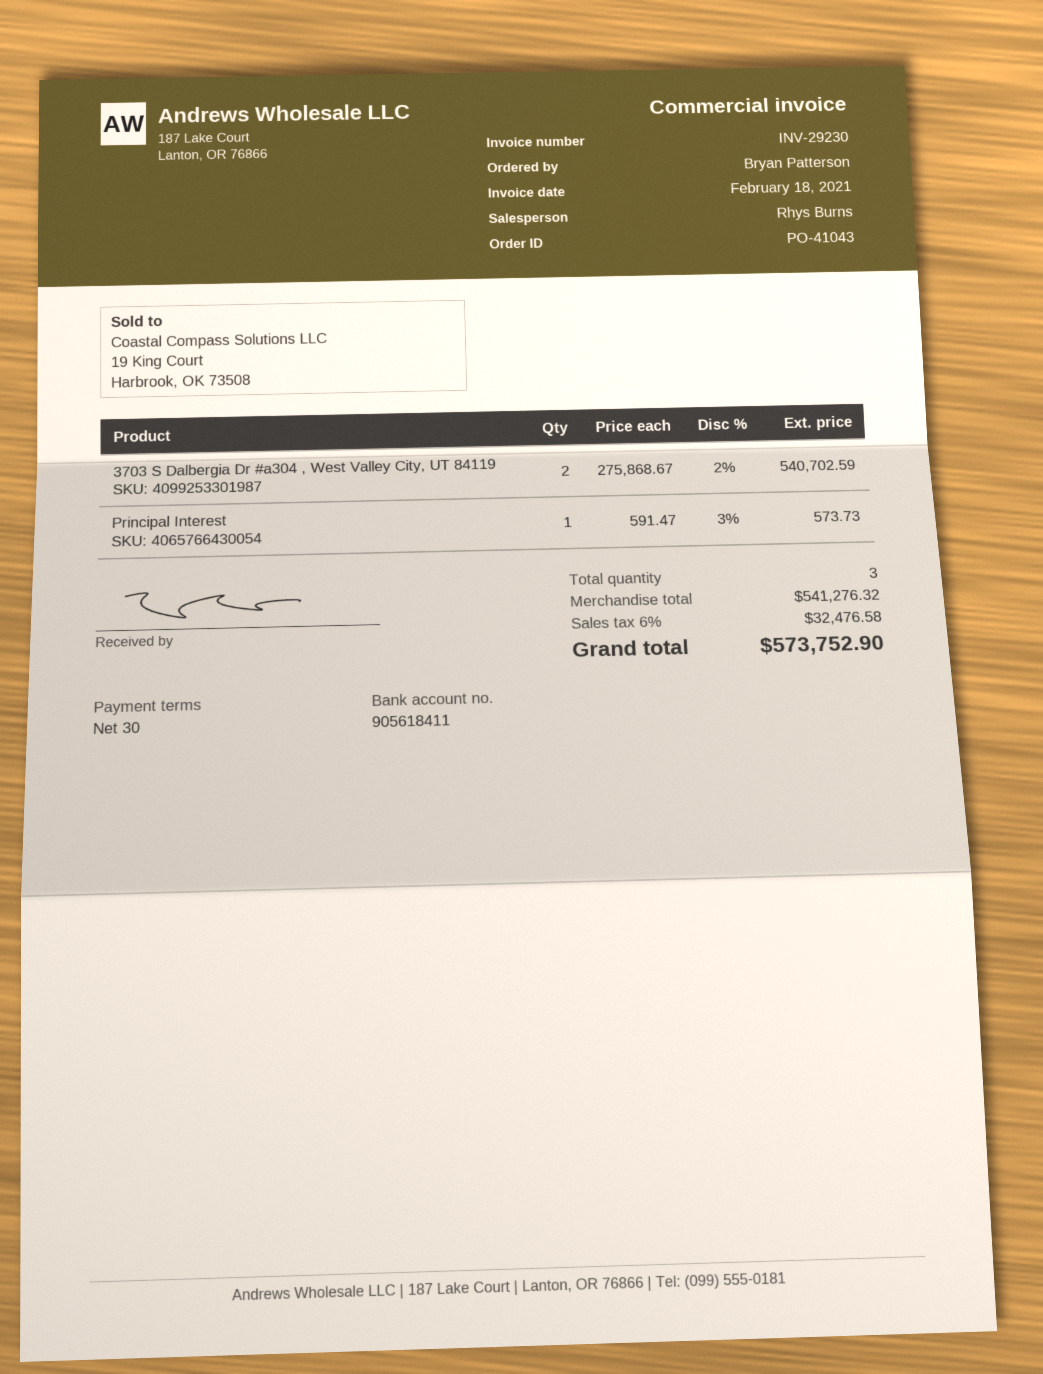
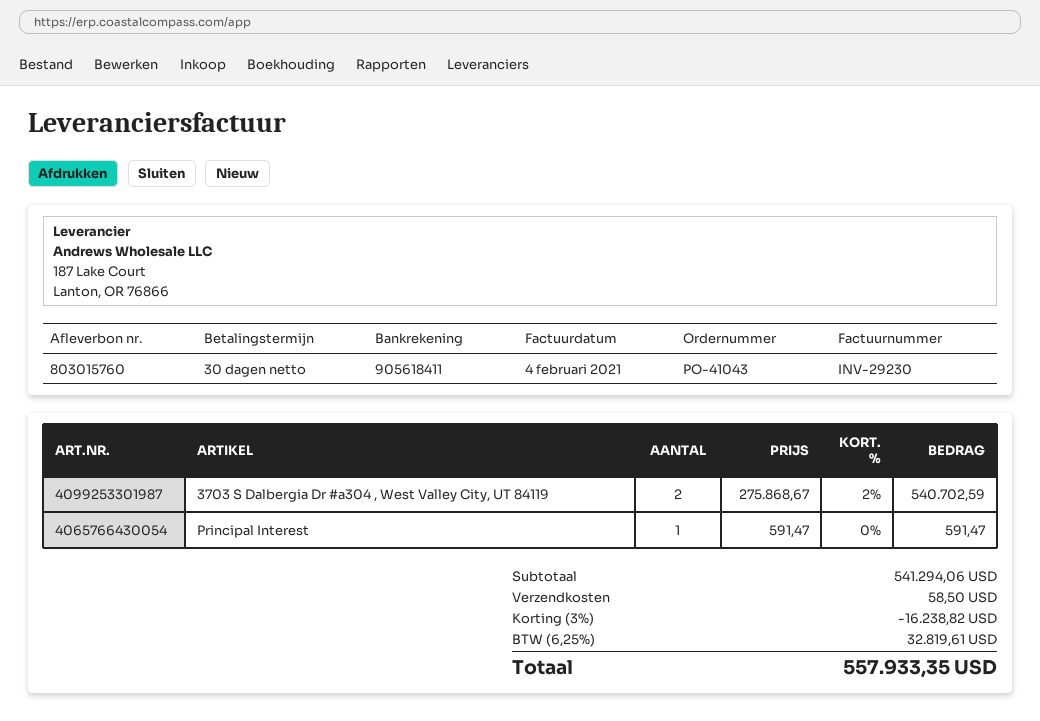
invoice date: 2021-02-18 -> 2021-02-04
Principal Interest: 1 x 591.47 - 3% = 573.73 -> 1 x 591.47 = 591.47
subtotal: 541276.32 -> 541294.06
discount: none -> 3% = 16238.82
shipping: none -> 58.50
tax: 6% = 32476.58 -> 6.25% = 32819.61
total: 573752.90 -> 557933.35

